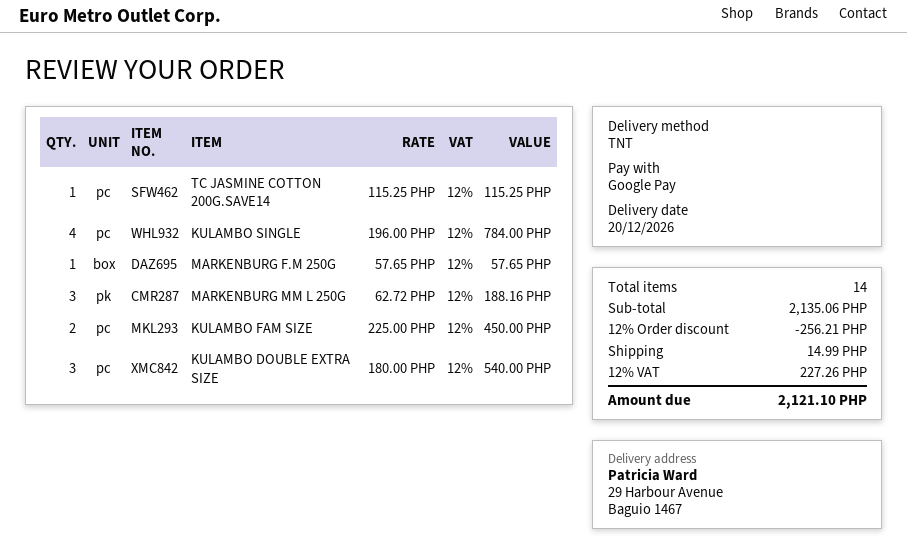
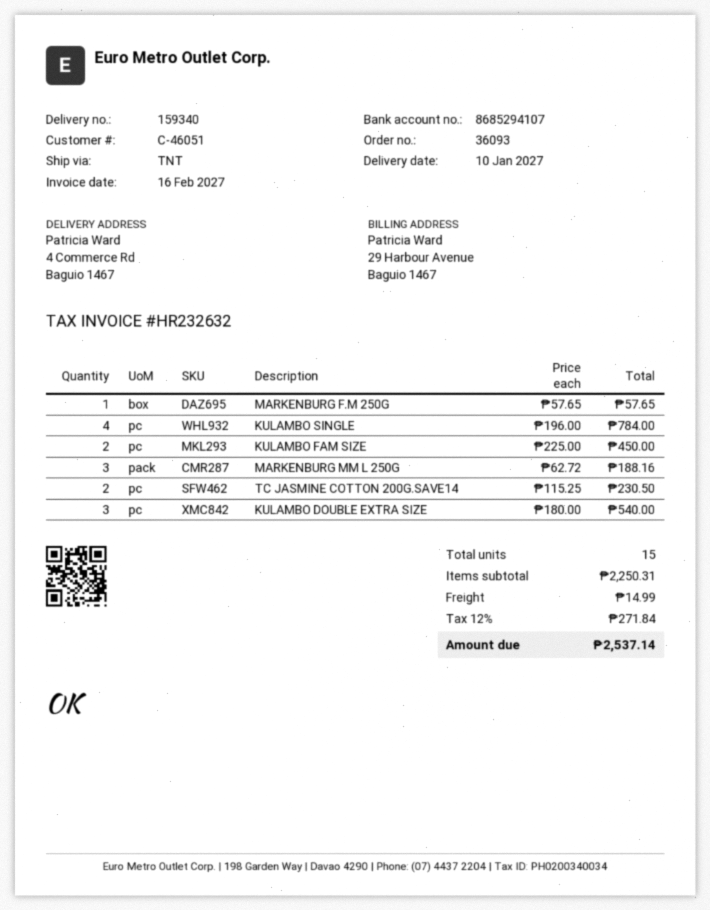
delivery date: 2026-12-20 -> 2027-01-10
ship to: 29 Harbour Avenue, Baguio 1467 -> 4 Commerce Rd, Baguio 1467
TC JASMINE COTTON 200G.SAVE14: 1 x 115.25 = 115.25 -> 2 x 115.25 = 230.50
total quantity: 14 -> 15
subtotal: 2135.06 -> 2250.31
discount: 12% = 256.21 -> none
tax: 12% = 227.26 -> 12% = 271.84
total: 2121.10 -> 2537.14

